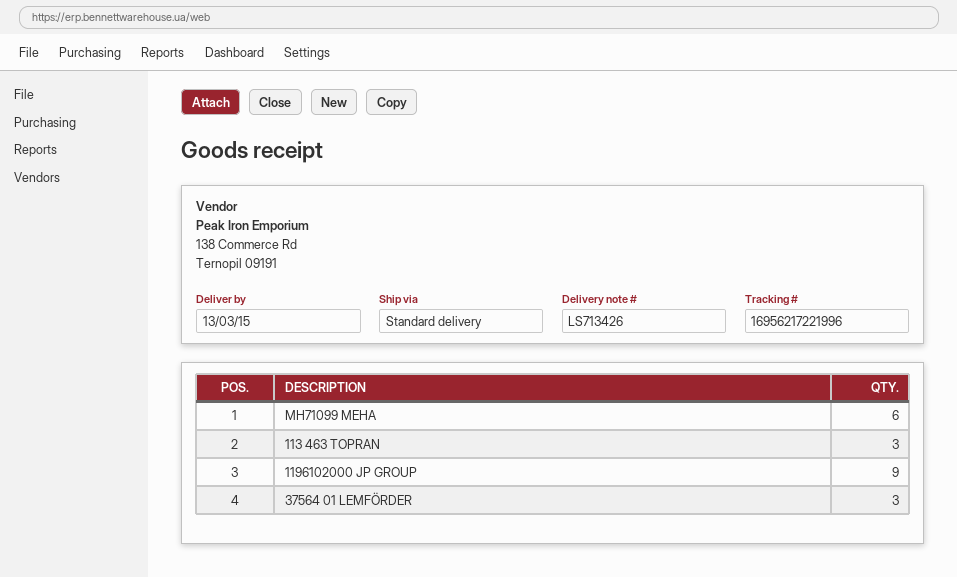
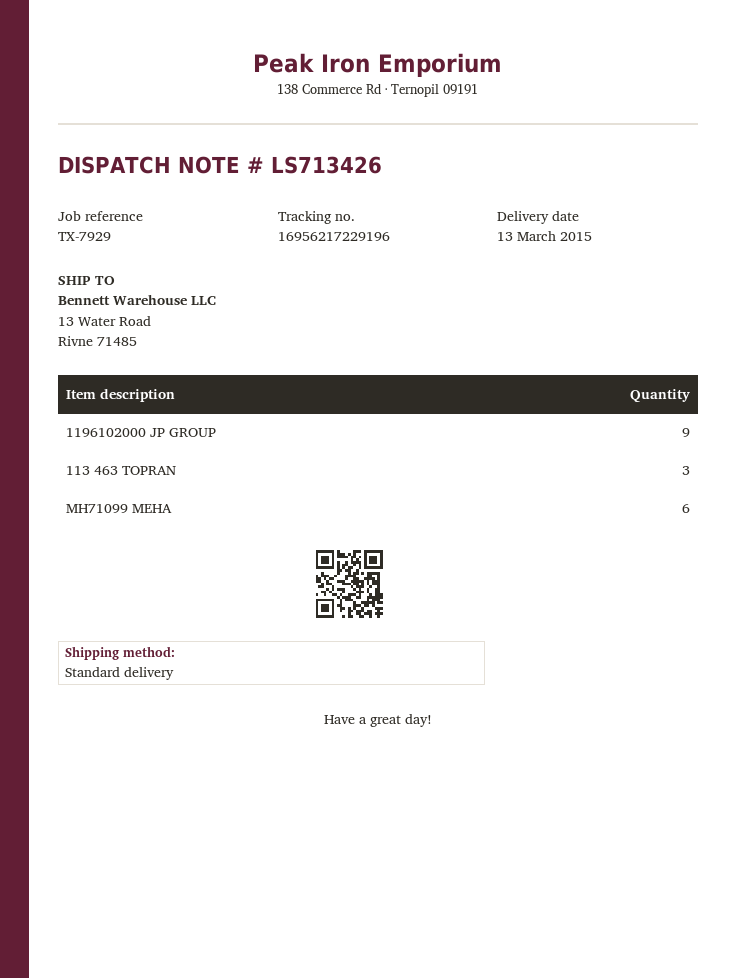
tracking number: 16956217221996 -> 16956217229196
37564 01 LEMFÖRDER: 3 -> none

